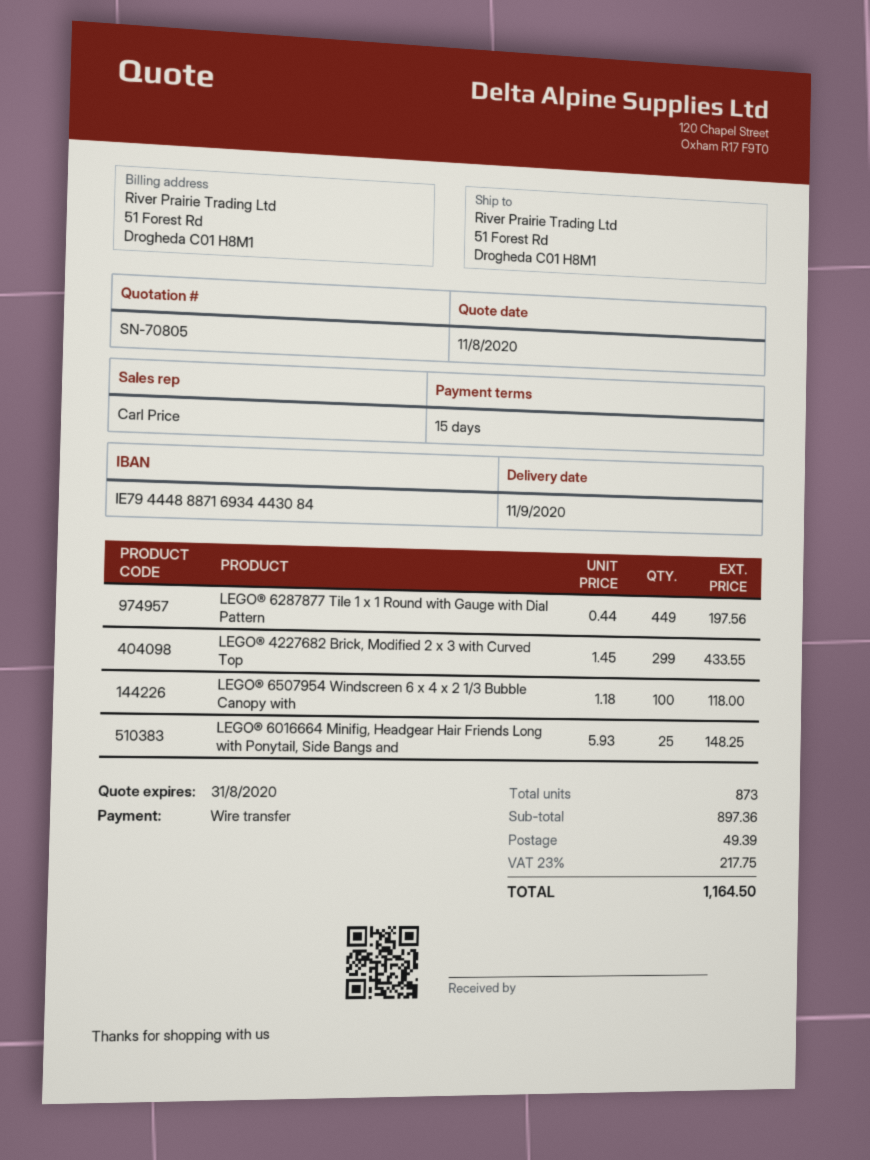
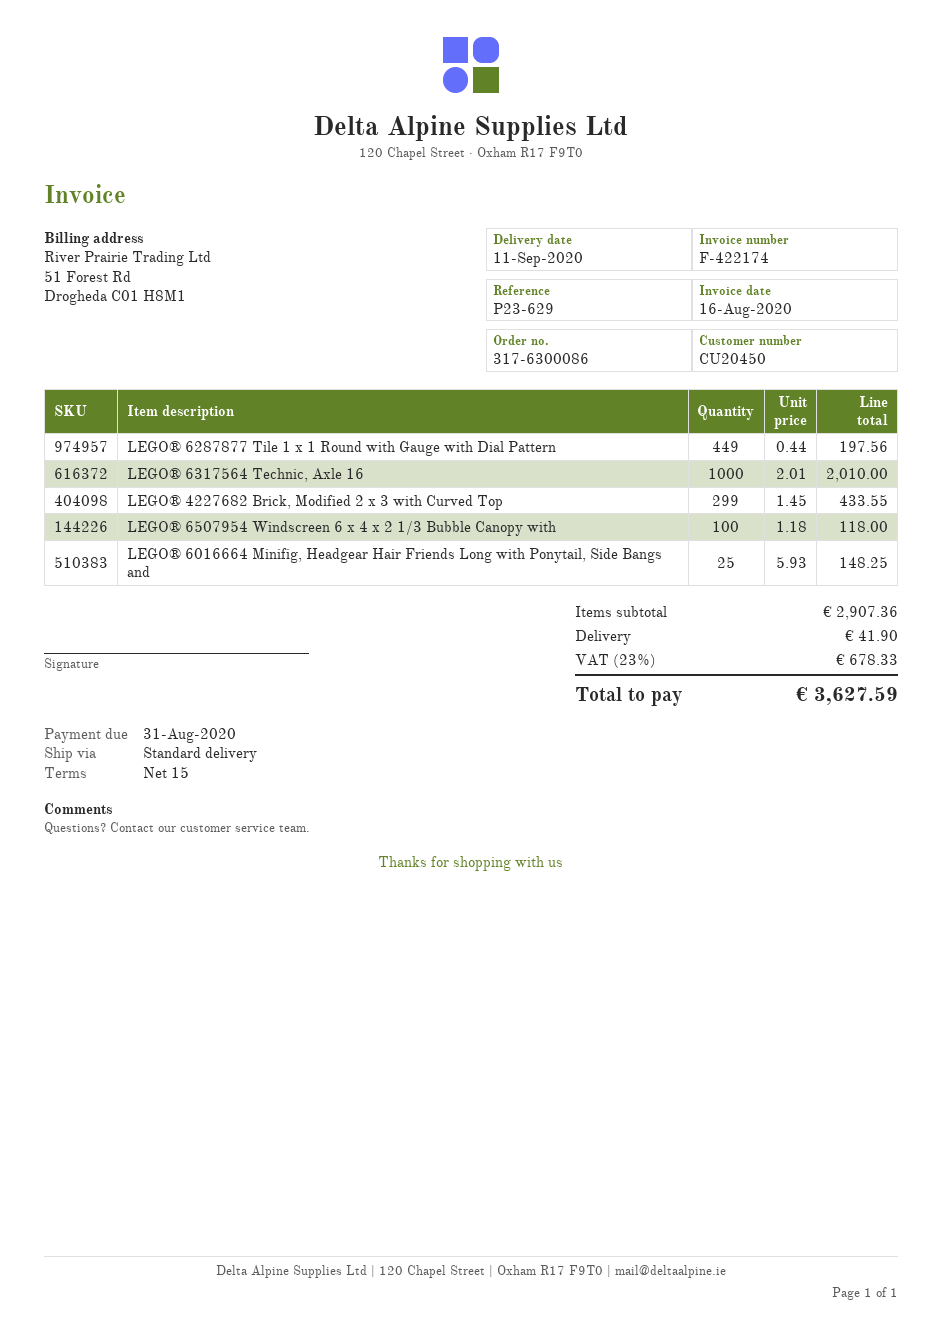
LEGO® 6317564 Technic, Axle 16: none -> 1000 x 2.01 = 2010.00
subtotal: 897.36 -> 2907.36
shipping: 49.39 -> 41.90
tax: 23% = 217.75 -> 23% = 678.33
total: 1164.50 -> 3627.59

